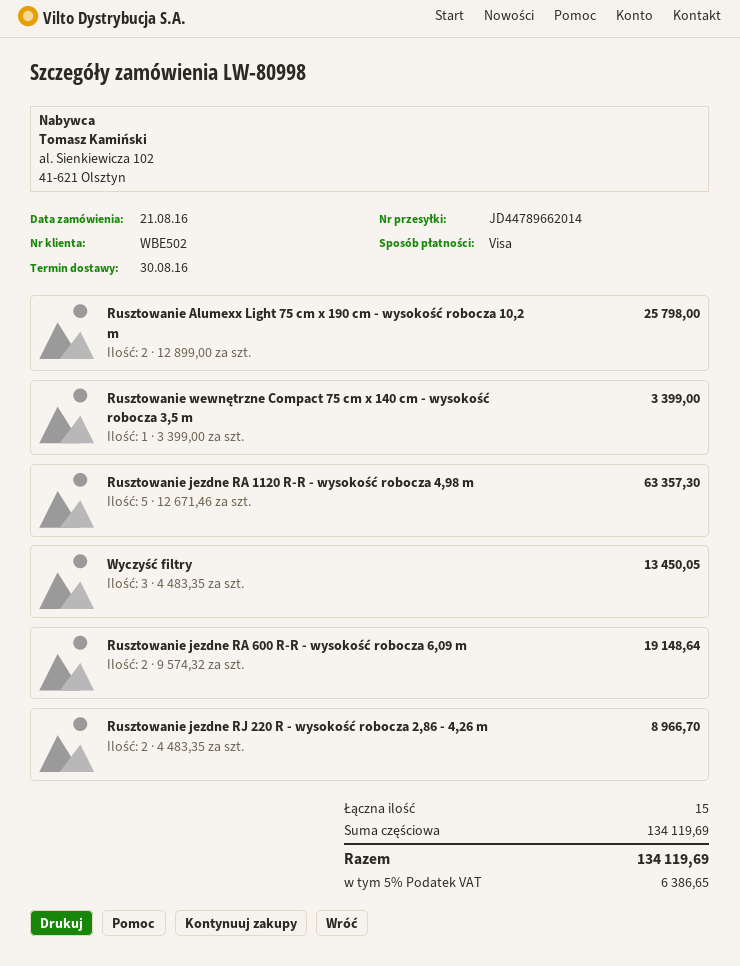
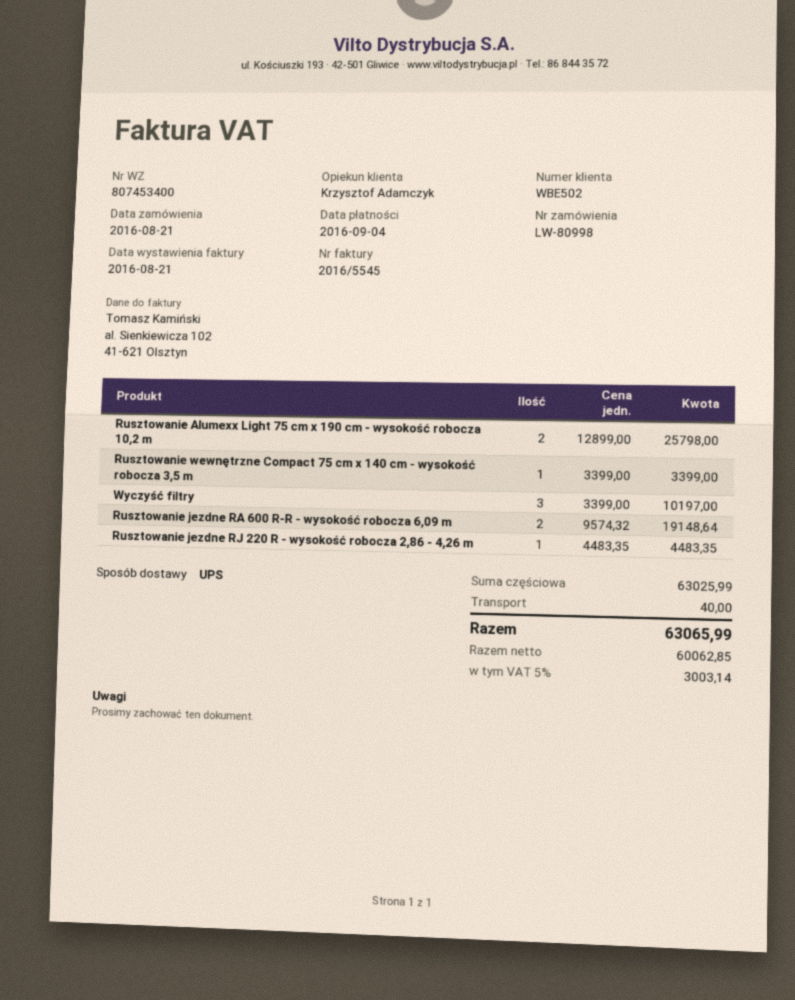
Rusztowanie jezdne RA 1120 R-R - wysokość robocza 4,98 m: 5 x 12671.46 = 63357.30 -> none
Wyczyść filtry: 3 x 4483.35 = 13450.05 -> 3 x 3399.00 = 10197.00
Rusztowanie jezdne RJ 220 R - wysokość robocza 2,86 - 4,26 m: 2 x 4483.35 = 8966.70 -> 1 x 4483.35 = 4483.35
subtotal: 134119.69 -> 63025.99
shipping: none -> 40.00
tax: 5% = 6386.65 -> 5% = 3003.14
total: 134119.69 -> 63065.99

